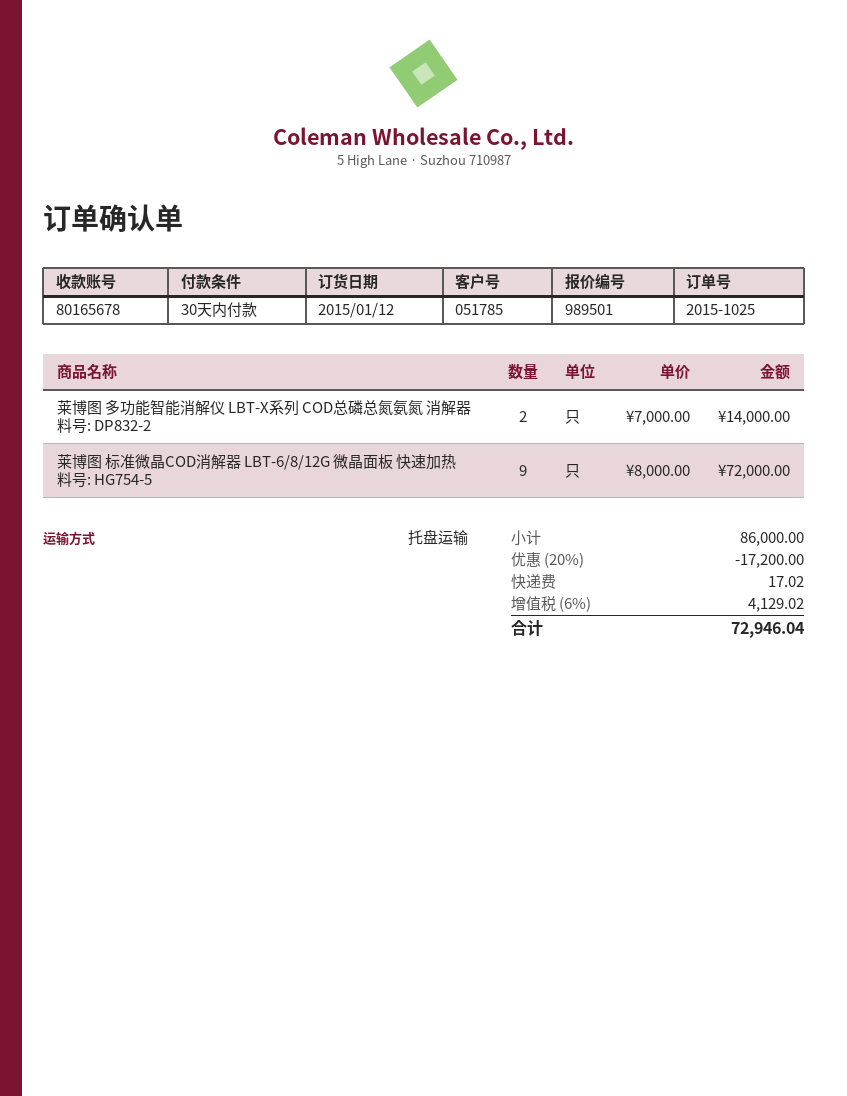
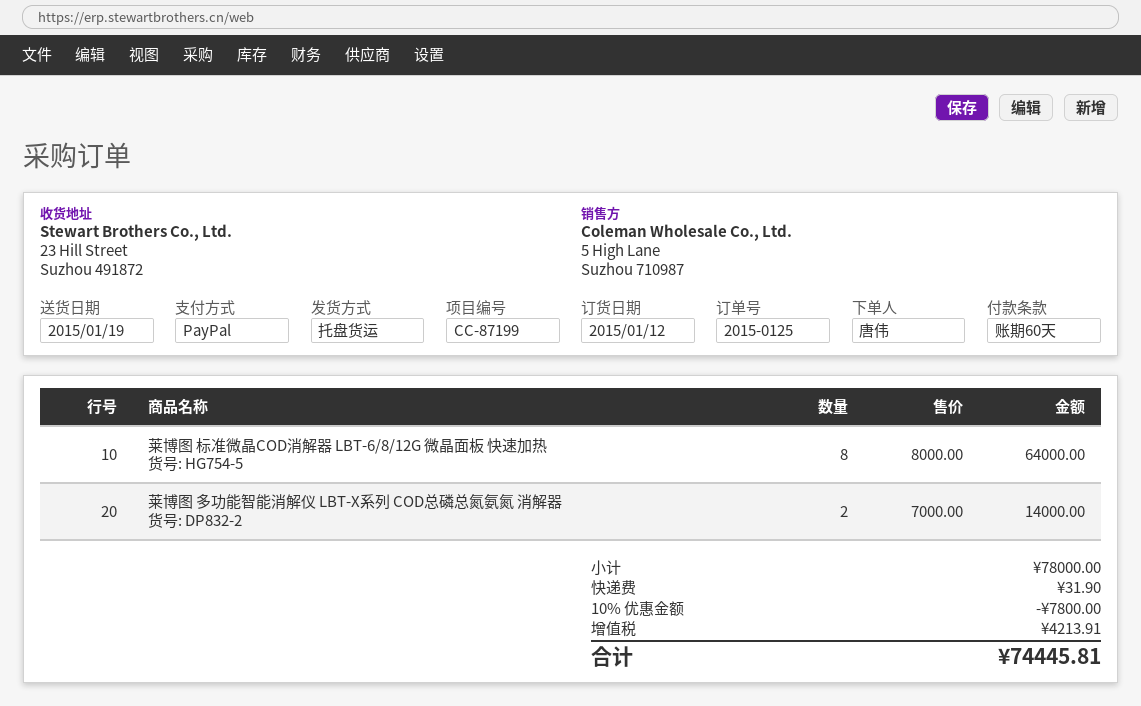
order number: 2015-1025 -> 2015-0125
payment terms: 30 days -> 60 days
莱博图 标准微晶COD消解器 LBT-6/8/12G 微晶面板 快速加热: 9 x 8000.00 = 72000.00 -> 8 x 8000.00 = 64000.00
subtotal: 86000.00 -> 78000.00
discount: 20% = 17200.00 -> 10% = 7800.00
shipping: 17.02 -> 31.90
tax: 4129.02 -> 4213.91
total: 72946.04 -> 74445.81

